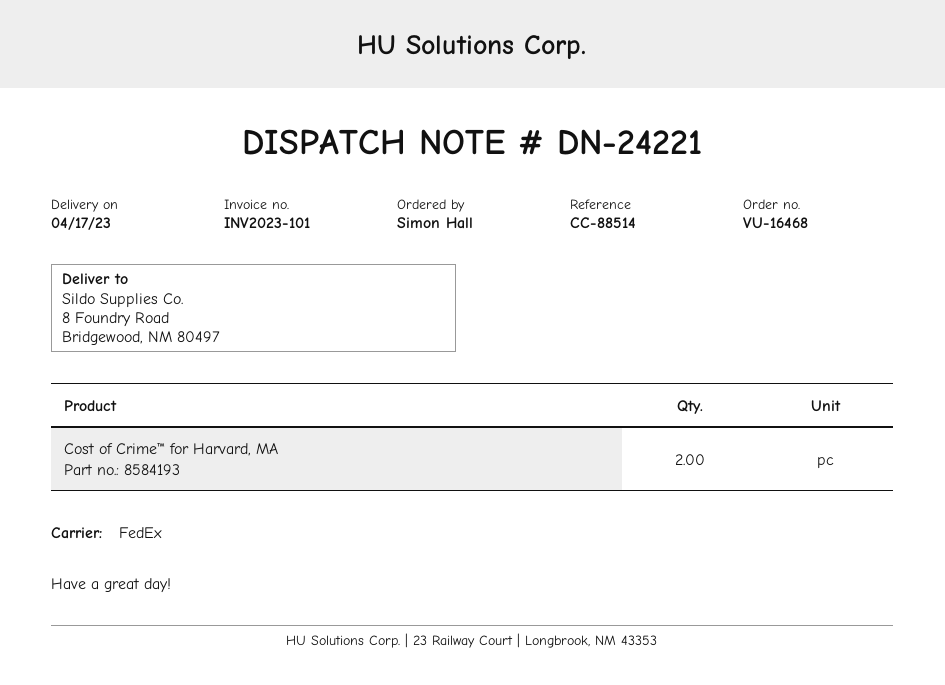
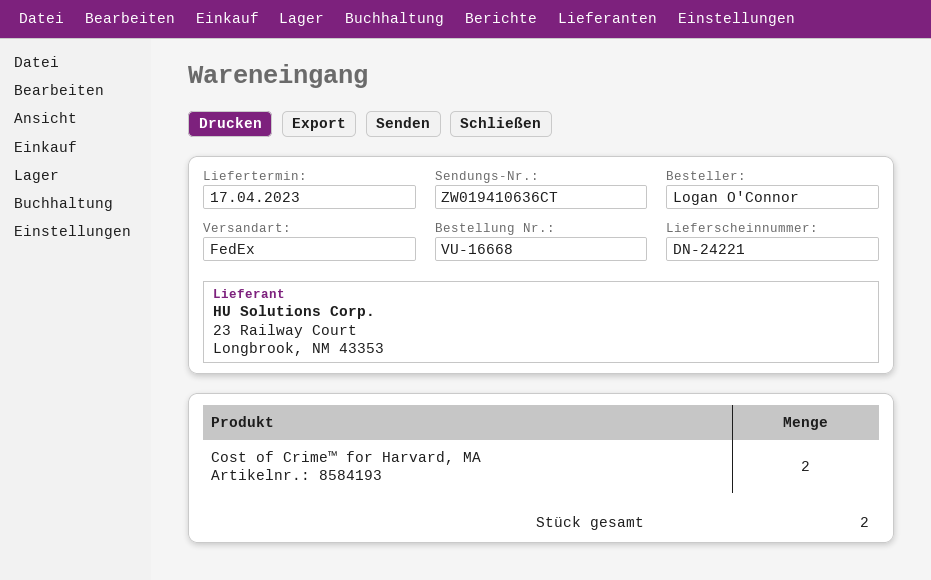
order number: VU-16468 -> VU-16668
ordered by: Simon Hall -> Logan O'Connor

